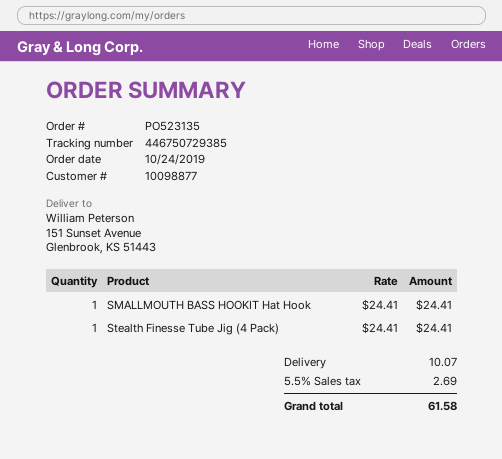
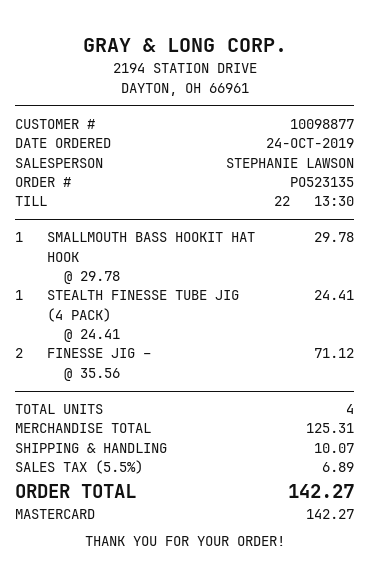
SMALLMOUTH BASS HOOKIT Hat Hook: 1 x 24.41 = 24.41 -> 1 x 29.78 = 29.78
FINESSE JIG –: none -> 2 x 35.56 = 71.12
tax: 5.5% = 2.69 -> 5.5% = 6.89
total: 61.58 -> 142.27

